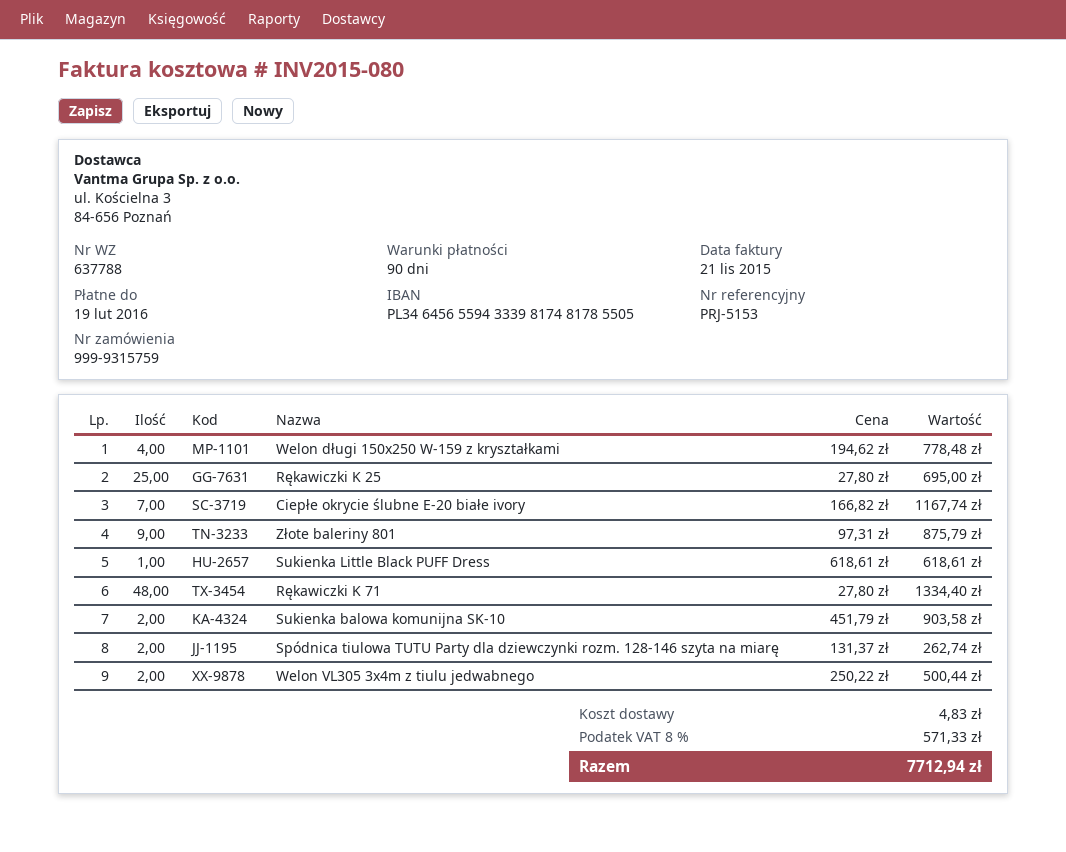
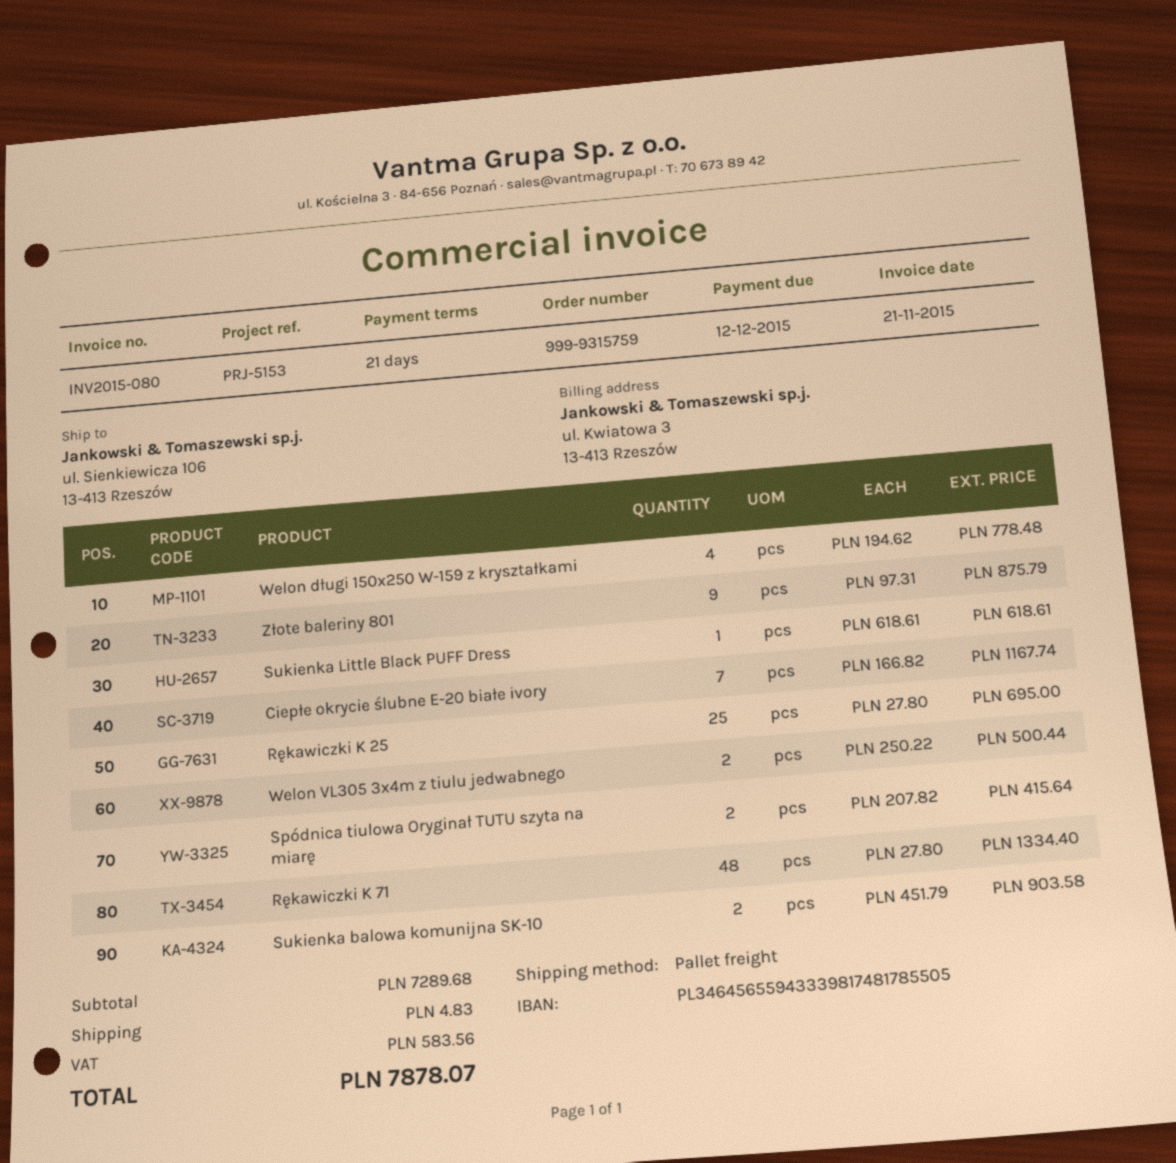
payment terms: 90 days -> 21 days
due date: 2016-02-19 -> 2015-12-12
Spódnica tiulowa TUTU Party dla dziewczynki rozm. 128-146 szyta na miarę: 2 x 131.37 = 262.74 -> none
Spódnica tiulowa Oryginał TUTU szyta na miarę: none -> 2 x 207.82 = 415.64
tax: 571.33 -> 583.56
total: 7712.94 -> 7878.07

